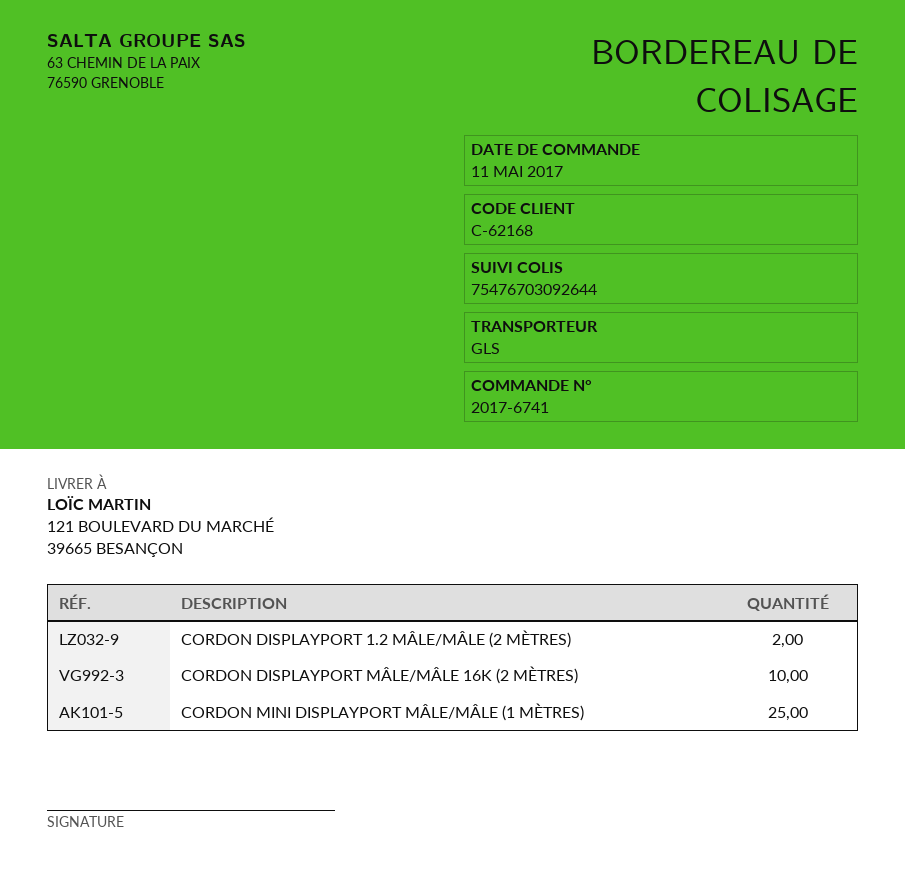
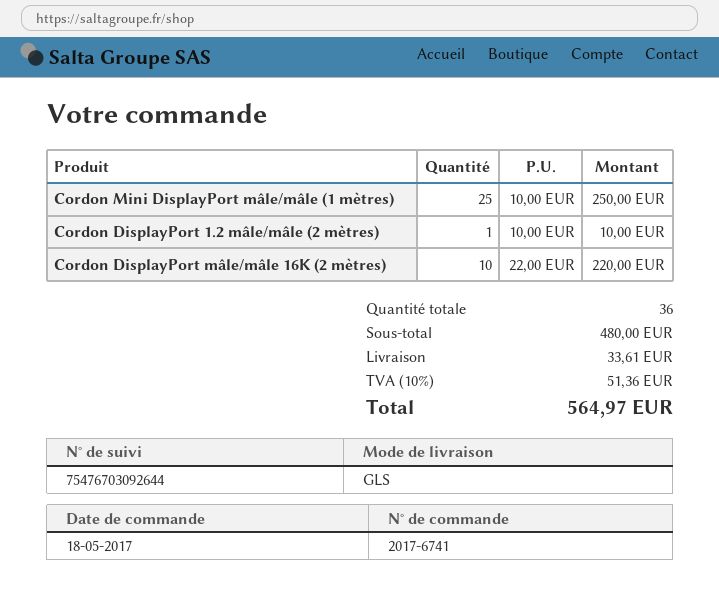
order date: 2017-05-11 -> 2017-05-18
CORDON DISPLAYPORT 1.2 MÂLE/MÂLE (2 MÈTRES): 2 -> 1

